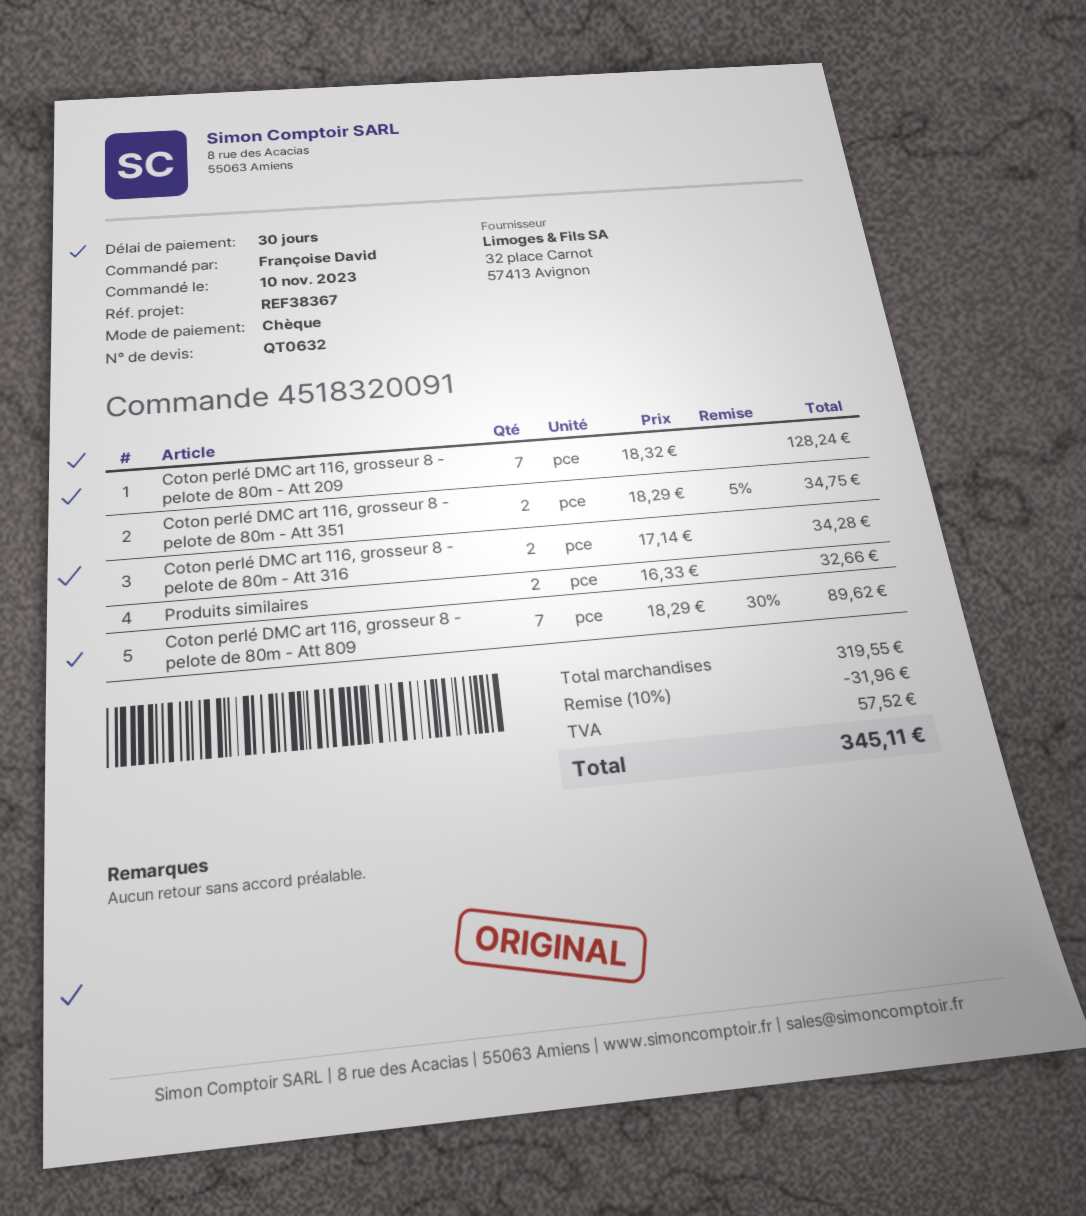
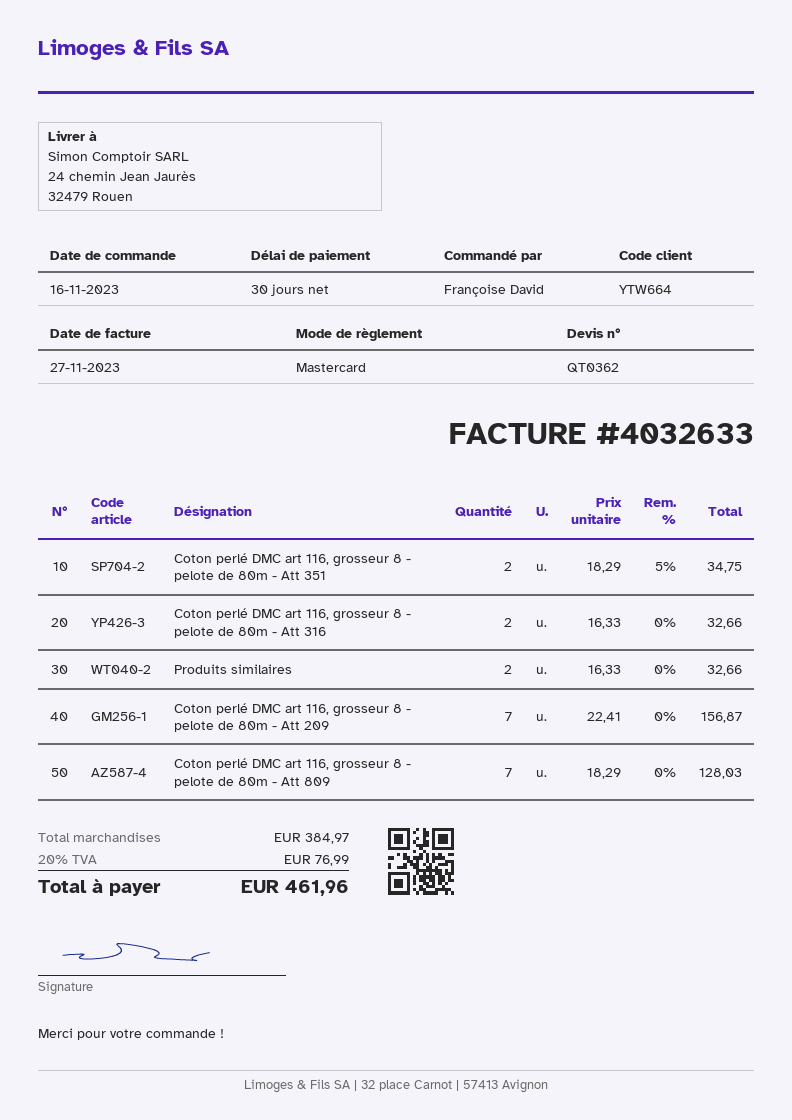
quote number: QT0632 -> QT0362
order date: 2023-11-10 -> 2023-11-16
payment method: cheque -> Mastercard
Coton perlé DMC art 116, grosseur 8 - pelote de 80m - Att 209: 7 x 18.32 = 128.24 -> 7 x 22.41 = 156.87
Coton perlé DMC art 116, grosseur 8 - pelote de 80m - Att 316: 2 x 17.14 = 34.28 -> 2 x 16.33 = 32.66
Coton perlé DMC art 116, grosseur 8 - pelote de 80m - Att 809: 7 x 18.29 - 30% = 89.62 -> 7 x 18.29 = 128.03
subtotal: 319.55 -> 384.97
discount: 10% = 31.96 -> none
tax: 57.52 -> 76.99
total: 345.11 -> 461.96

